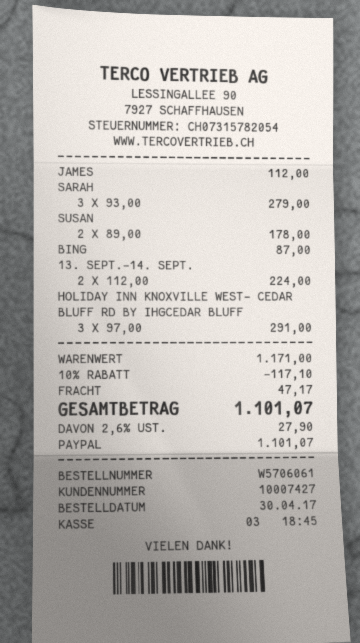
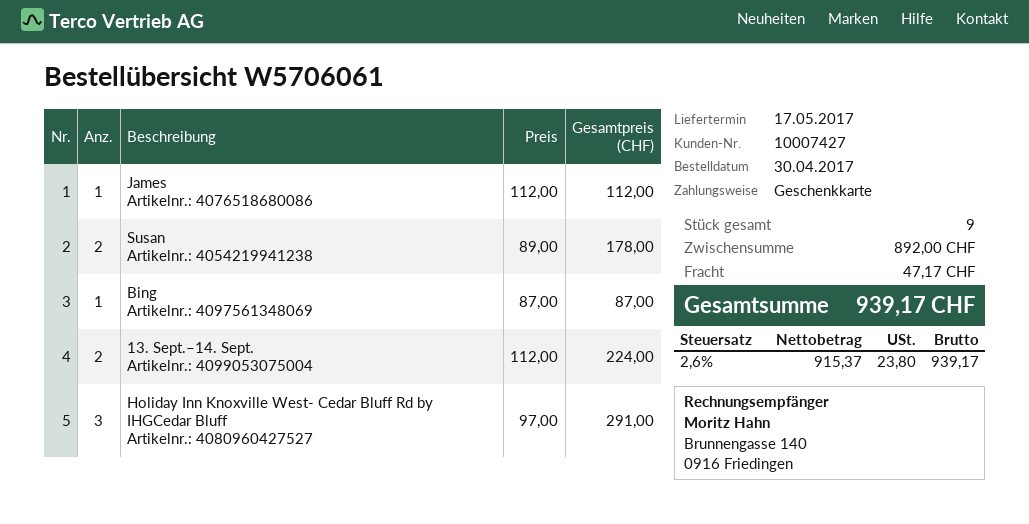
payment method: PayPal -> gift card
SARAH: 3 x 93.00 = 279.00 -> none
subtotal: 1171.00 -> 892.00
discount: 10% = 117.10 -> none
tax: 2.6% = 27.90 -> 2.6% = 23.80
total: 1101.07 -> 939.17

